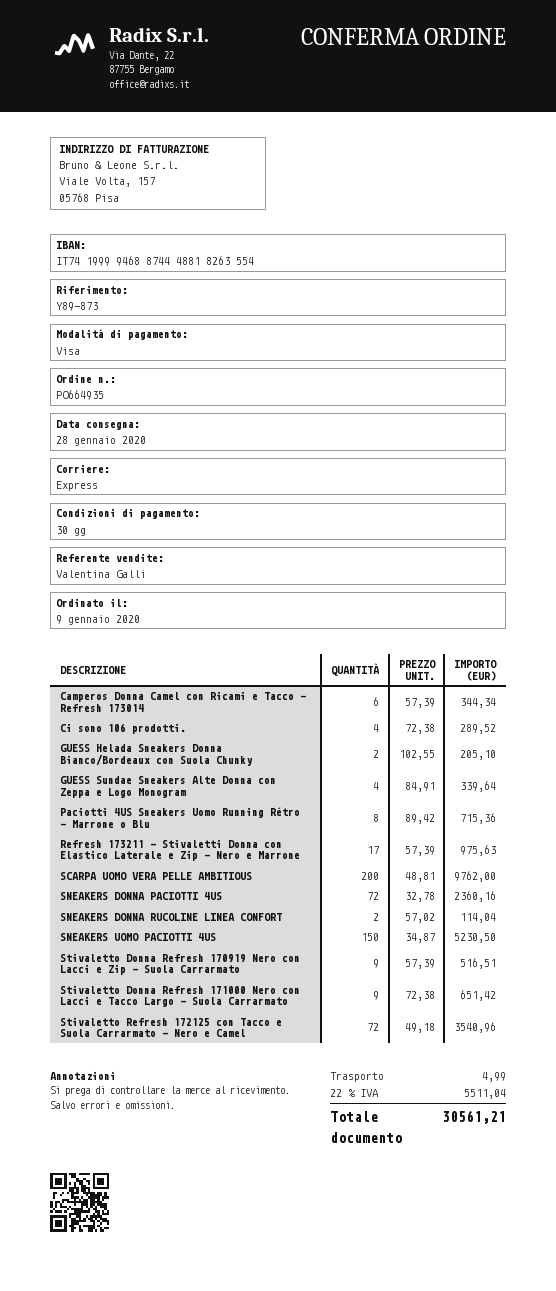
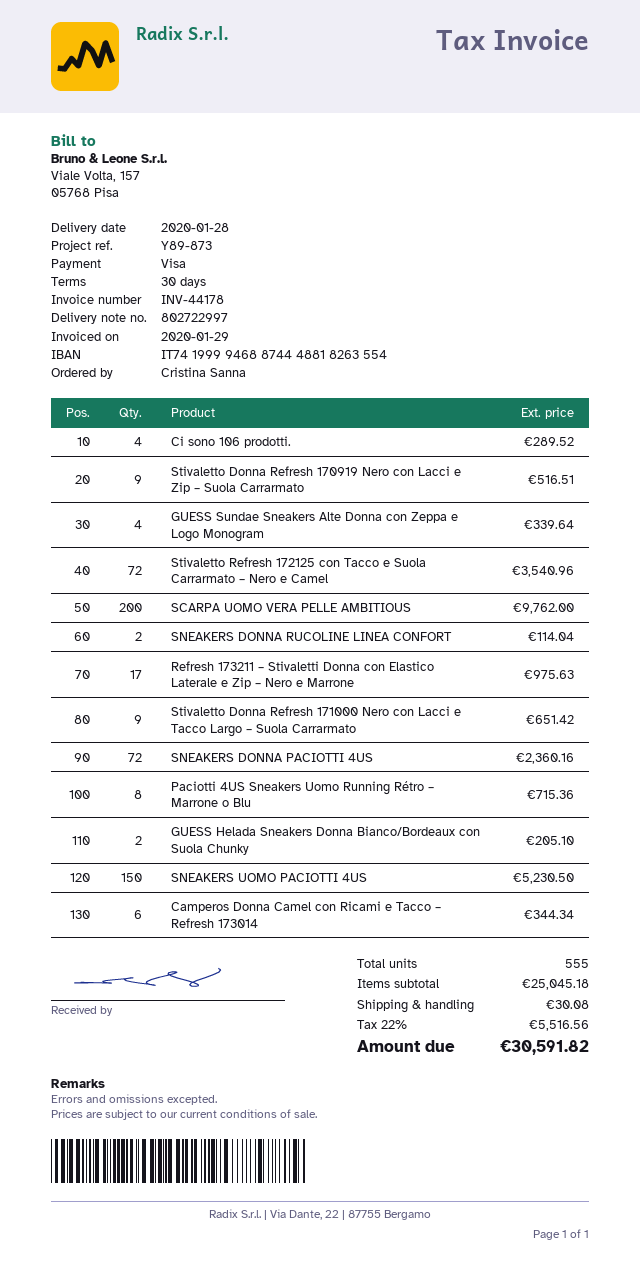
shipping: 4.99 -> 30.08
tax: 22% = 5511.04 -> 22% = 5516.56
total: 30561.21 -> 30591.82

